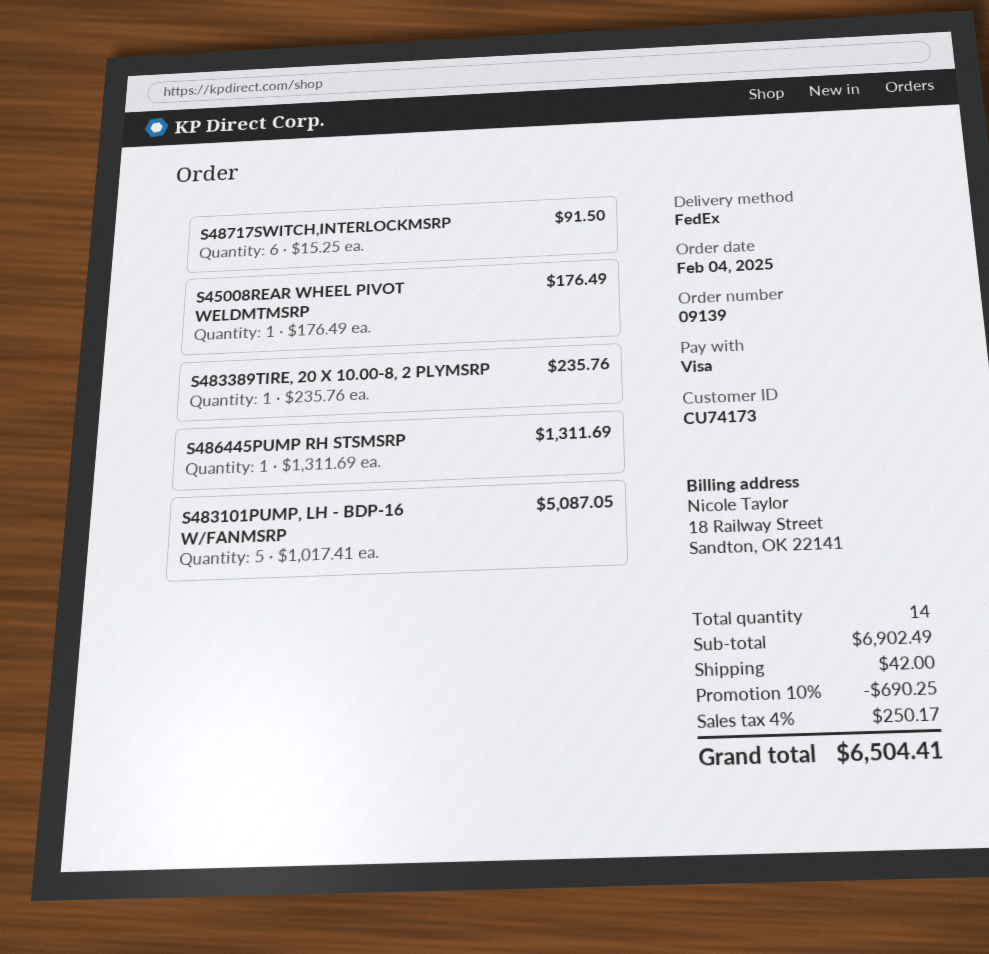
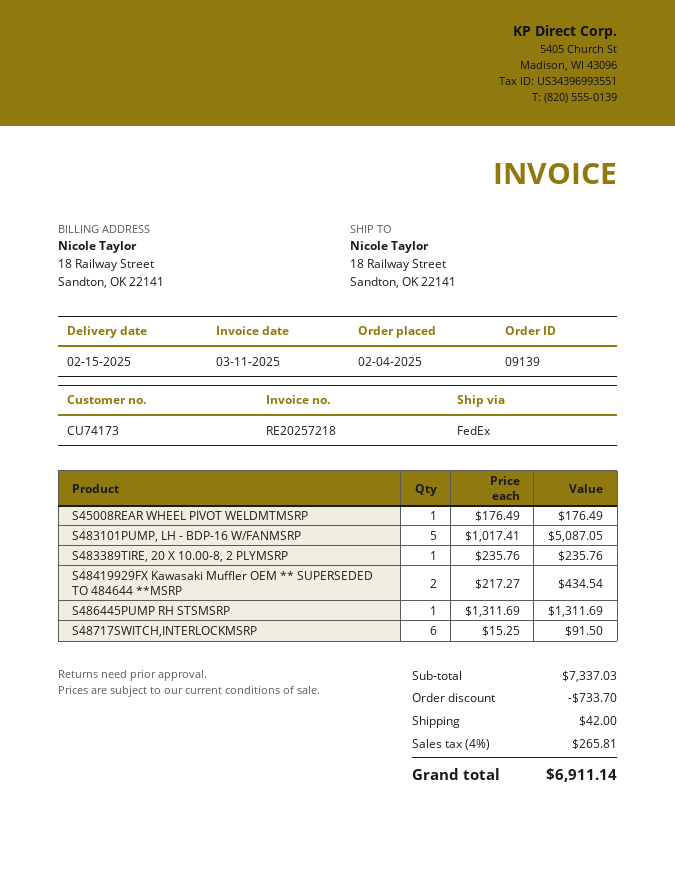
S48419929FX Kawasaki Muffler OEM ** SUPERSEDED TO 484644 **MSRP: none -> 2 x 217.27 = 434.54
subtotal: 6902.49 -> 7337.03
discount: 690.25 -> 733.70
tax: 4% = 250.17 -> 4% = 265.81
total: 6504.41 -> 6911.14

